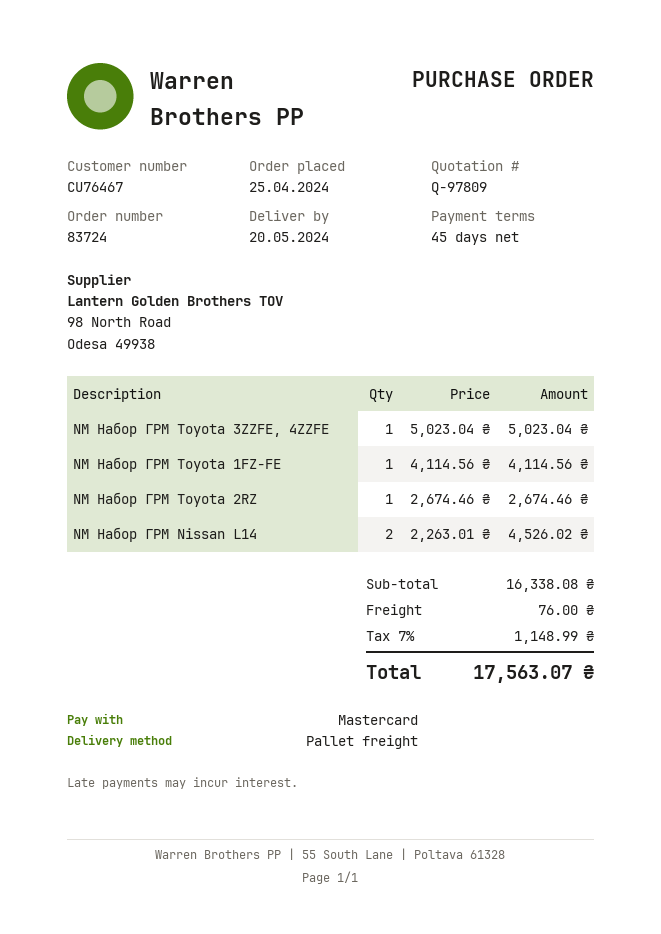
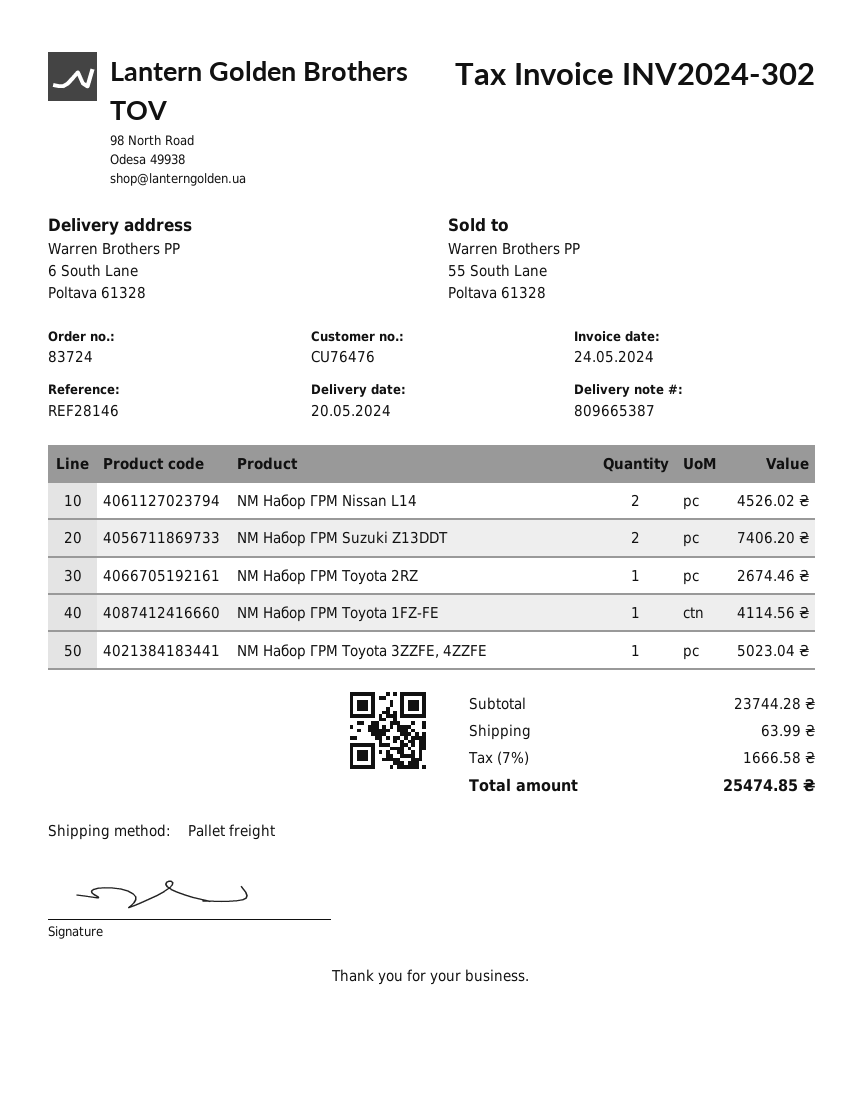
customer number: CU76467 -> CU76476
NM Набор ГРМ Suzuki Z13DDT: none -> 2 for 7406.20
subtotal: 16338.08 -> 23744.28
shipping: 76.00 -> 63.99
tax: 7% = 1148.99 -> 7% = 1666.58
total: 17563.07 -> 25474.85

